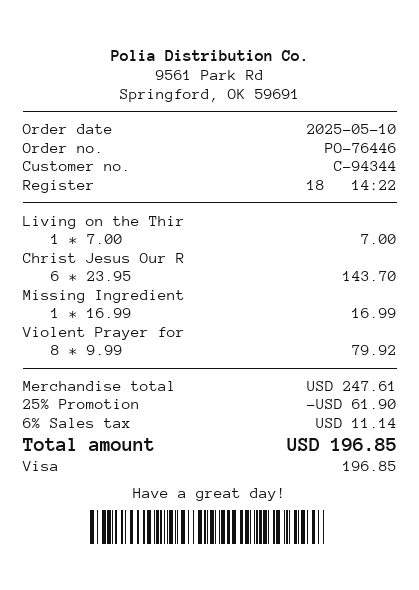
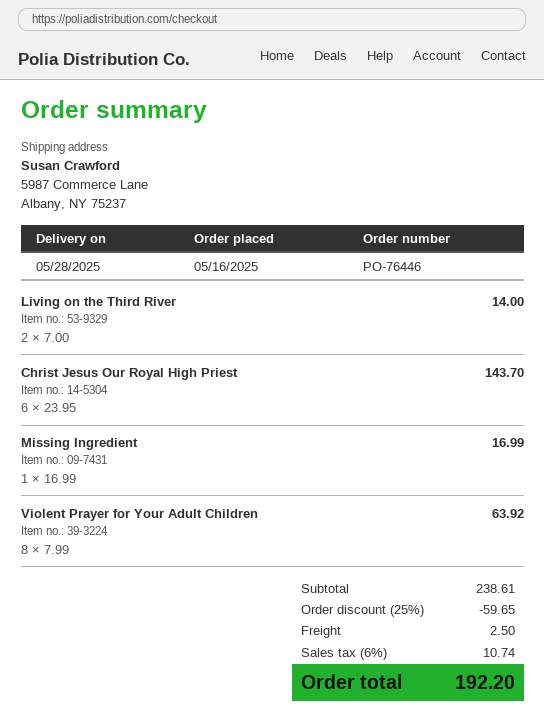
order date: 2025-05-10 -> 2025-05-16
Living on the Thir: 1 x 7.00 = 7.00 -> 2 x 7.00 = 14.00
Violent Prayer for: 8 x 9.99 = 79.92 -> 8 x 7.99 = 63.92
subtotal: 247.61 -> 238.61
discount: 25% = 61.90 -> 25% = 59.65
shipping: none -> 2.50
tax: 6% = 11.14 -> 6% = 10.74
total: 196.85 -> 192.20

